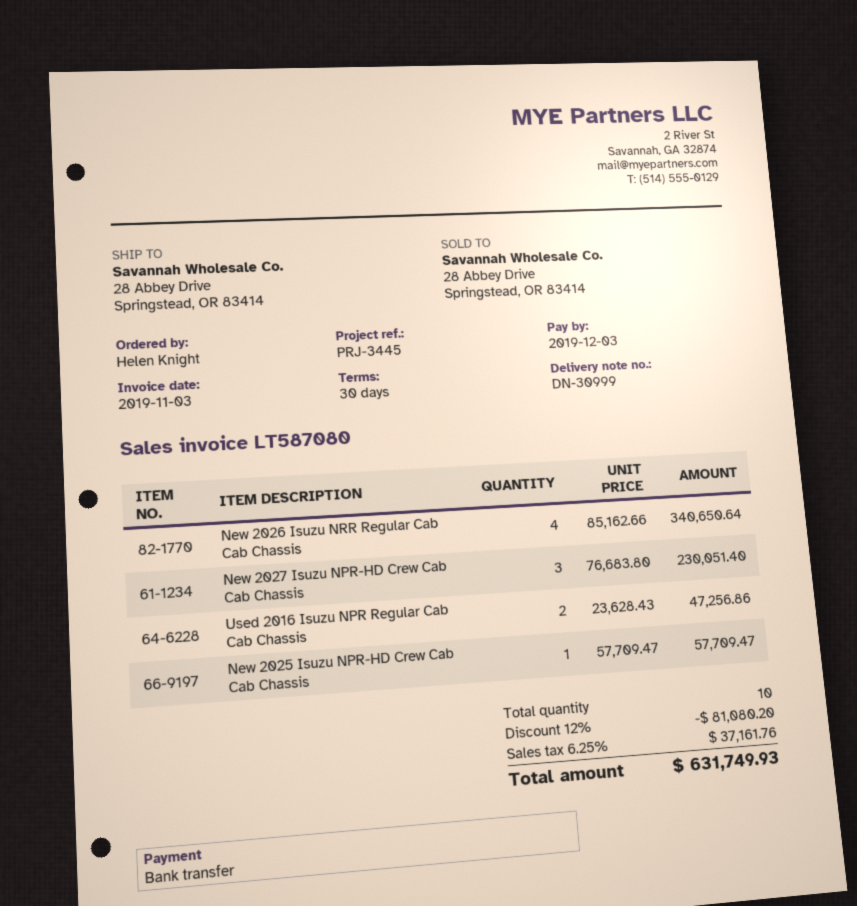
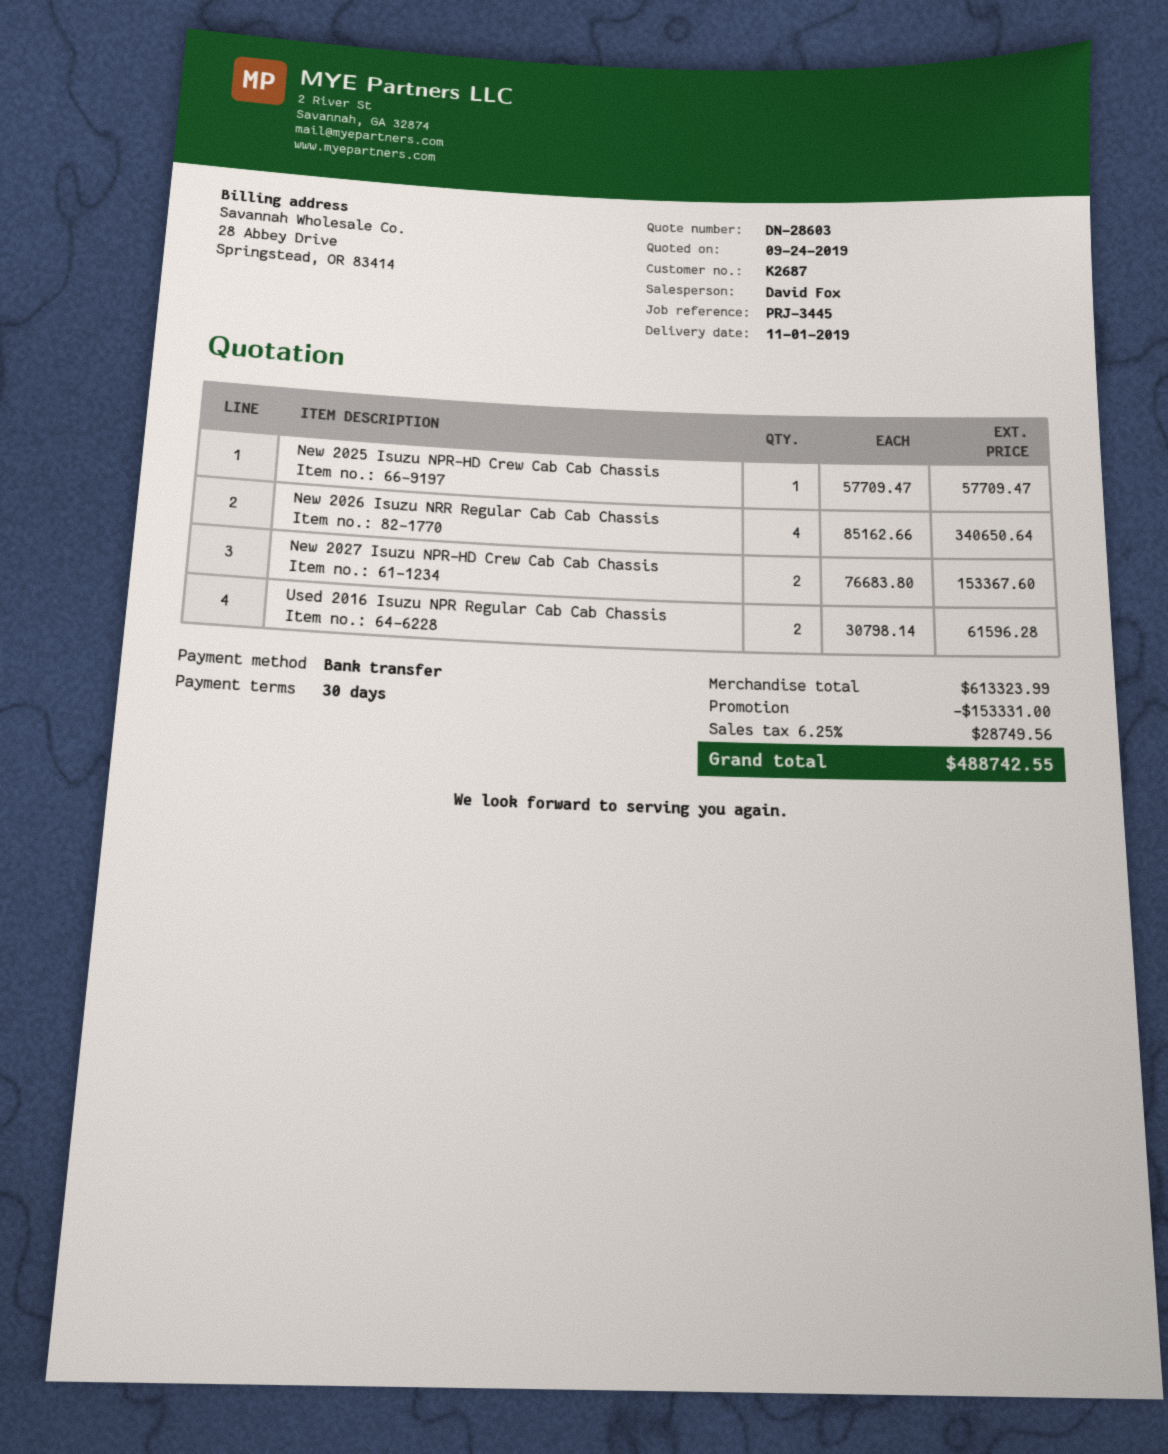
New 2027 Isuzu NPR-HD Crew Cab Cab Chassis: 3 x 76683.80 = 230051.40 -> 2 x 76683.80 = 153367.60
Used 2016 Isuzu NPR Regular Cab Cab Chassis: 2 x 23628.43 = 47256.86 -> 2 x 30798.14 = 61596.28
discount: 81080.20 -> 153331.00
tax: 6.25% = 37161.76 -> 6.25% = 28749.56
total: 631749.93 -> 488742.55

